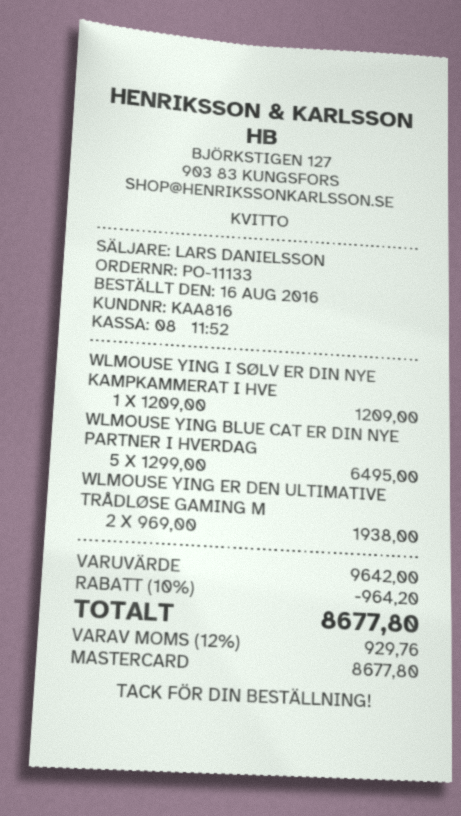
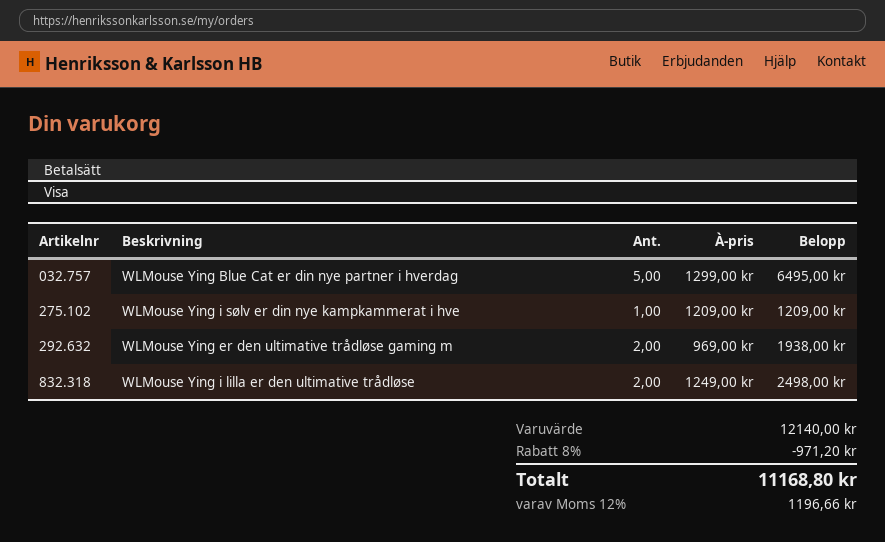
payment method: Mastercard -> Visa
WLMouse Ying i lilla er den ultimative trådløse: none -> 2 x 1249.00 = 2498.00
subtotal: 9642.00 -> 12140.00
discount: 10% = 964.20 -> 8% = 971.20
tax: 12% = 929.76 -> 12% = 1196.66
total: 8677.80 -> 11168.80

